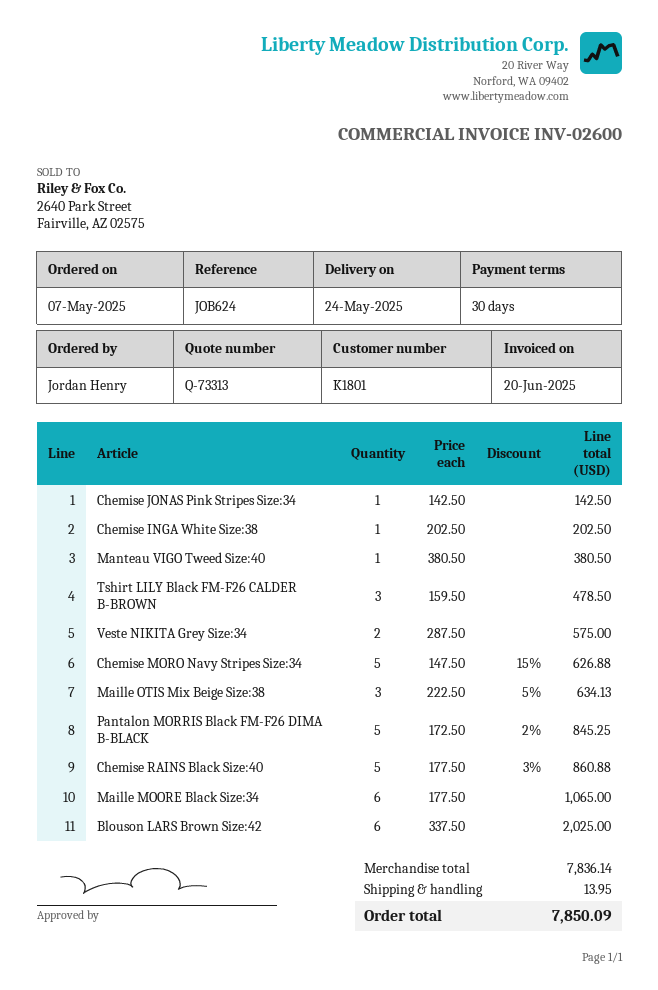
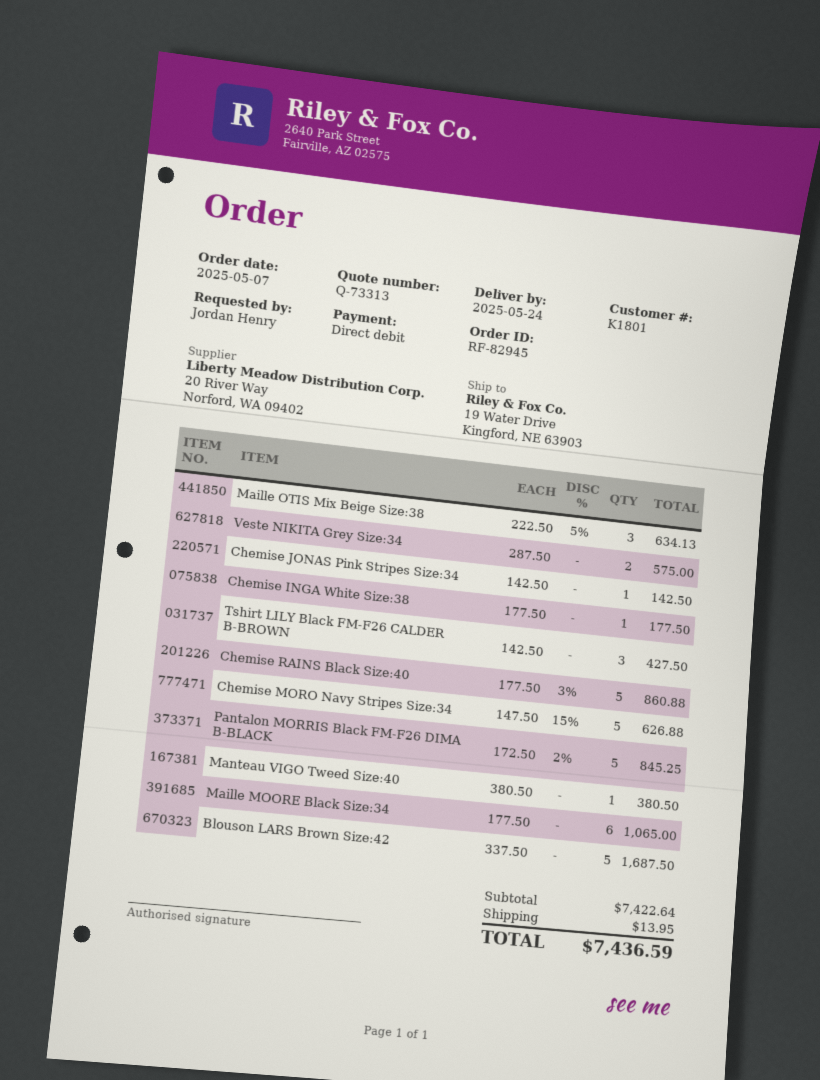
Chemise INGA White Size:38: 1 x 202.50 = 202.50 -> 1 x 177.50 = 177.50
Tshirt LILY Black FM-F26 CALDER B-BROWN: 3 x 159.50 = 478.50 -> 3 x 142.50 = 427.50
Blouson LARS Brown Size:42: 6 x 337.50 = 2025.00 -> 5 x 337.50 = 1687.50
subtotal: 7836.14 -> 7422.64
total: 7850.09 -> 7436.59

